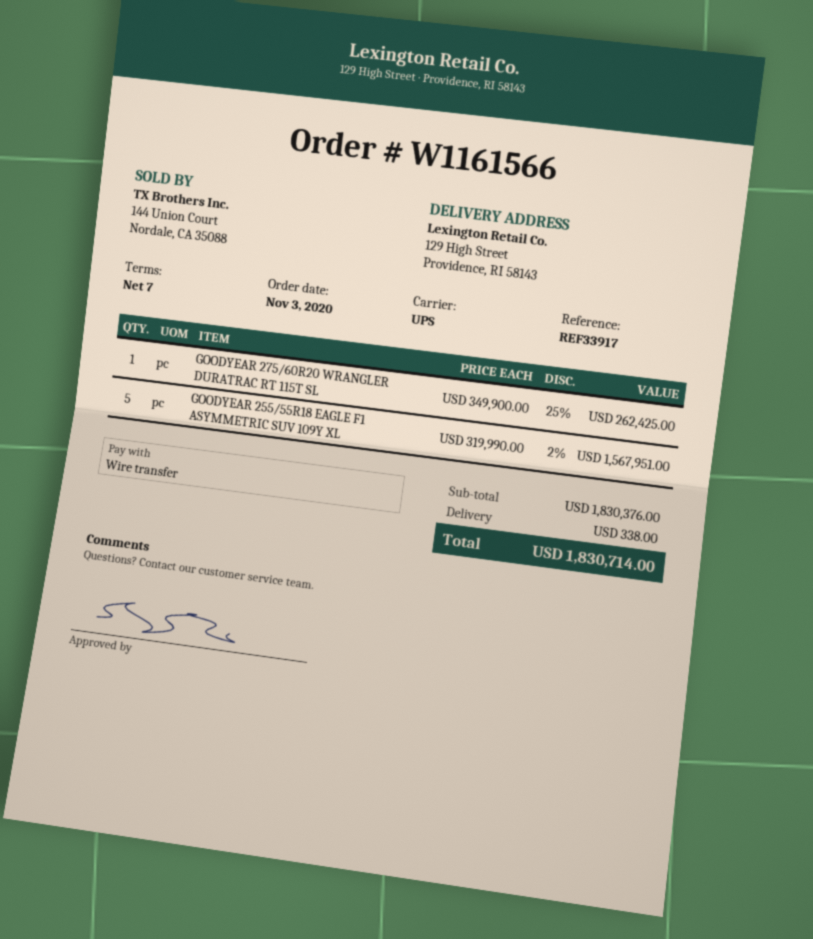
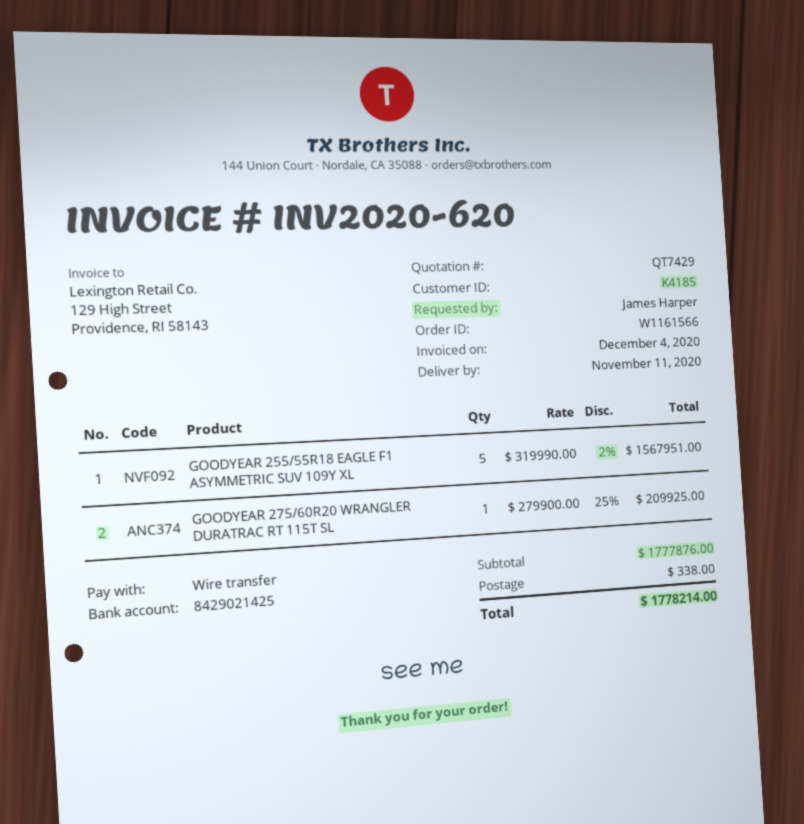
GOODYEAR 275/60R20 WRANGLER DURATRAC RT 115T SL: 1 x 349900.00 - 25% = 262425.00 -> 1 x 279900.00 - 25% = 209925.00
subtotal: 1830376.00 -> 1777876.00
total: 1830714.00 -> 1778214.00

